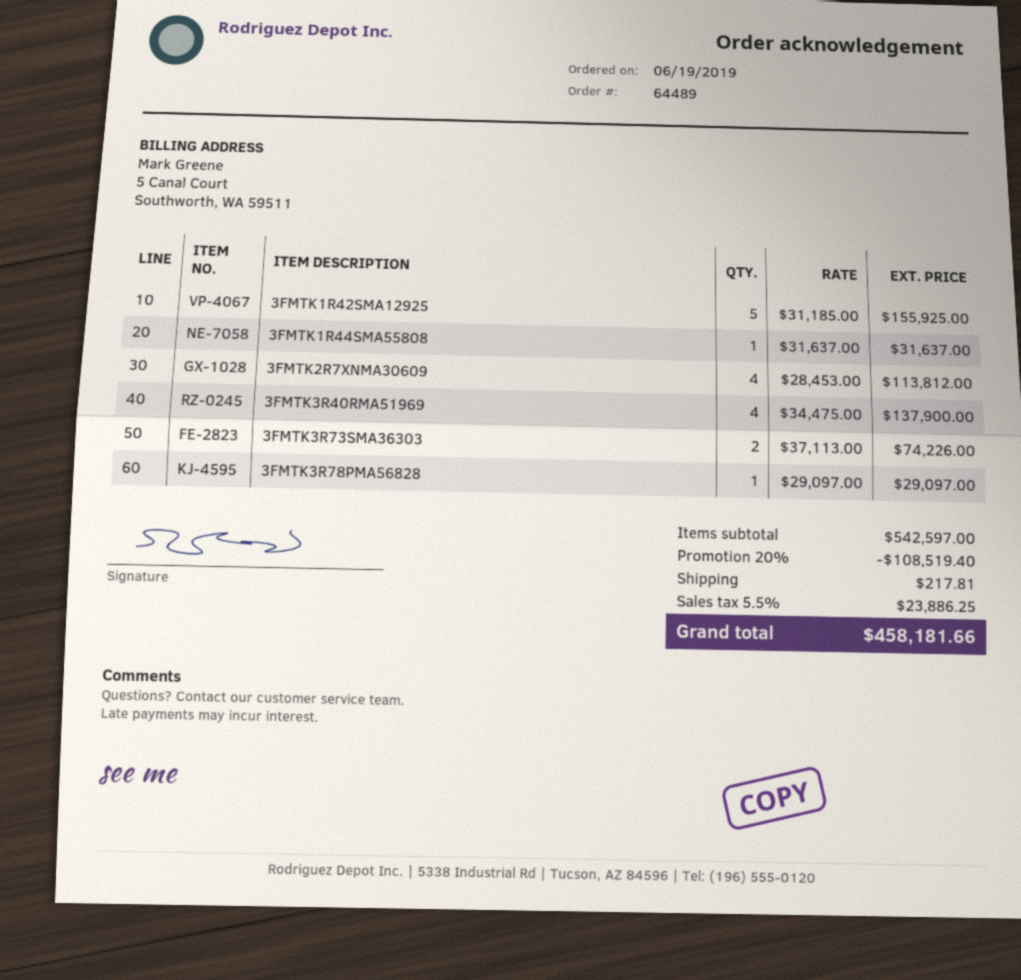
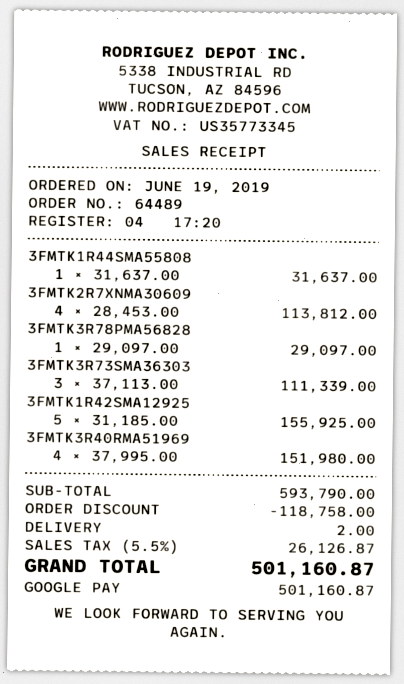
3FMTK3R40RMA51969: 4 x 34475.00 = 137900.00 -> 4 x 37995.00 = 151980.00
3FMTK3R73SMA36303: 2 x 37113.00 = 74226.00 -> 3 x 37113.00 = 111339.00
subtotal: 542597.00 -> 593790.00
discount: 108519.40 -> 118758.00
shipping: 217.81 -> 2.00
tax: 5.5% = 23886.25 -> 5.5% = 26126.87
total: 458181.66 -> 501160.87

